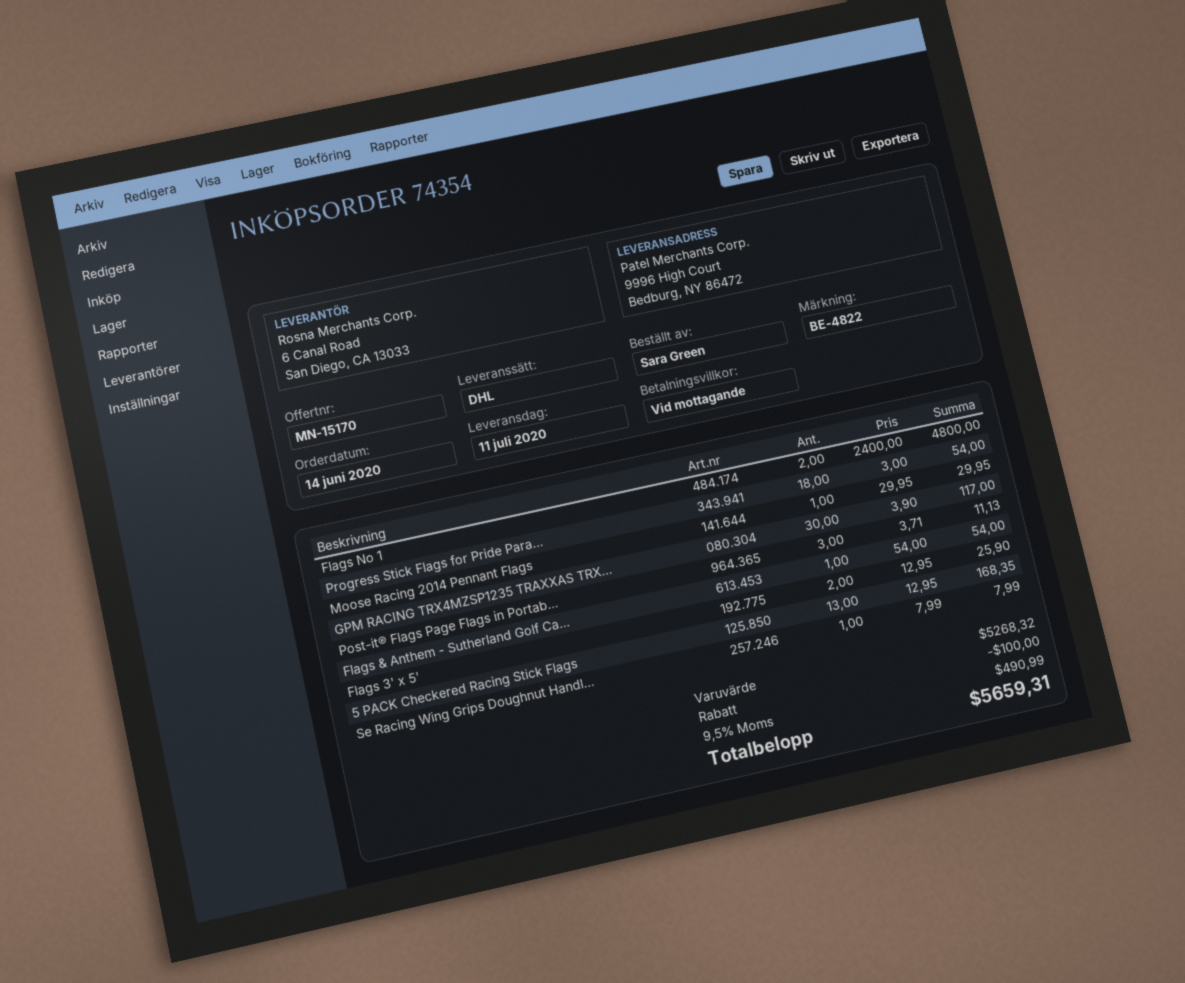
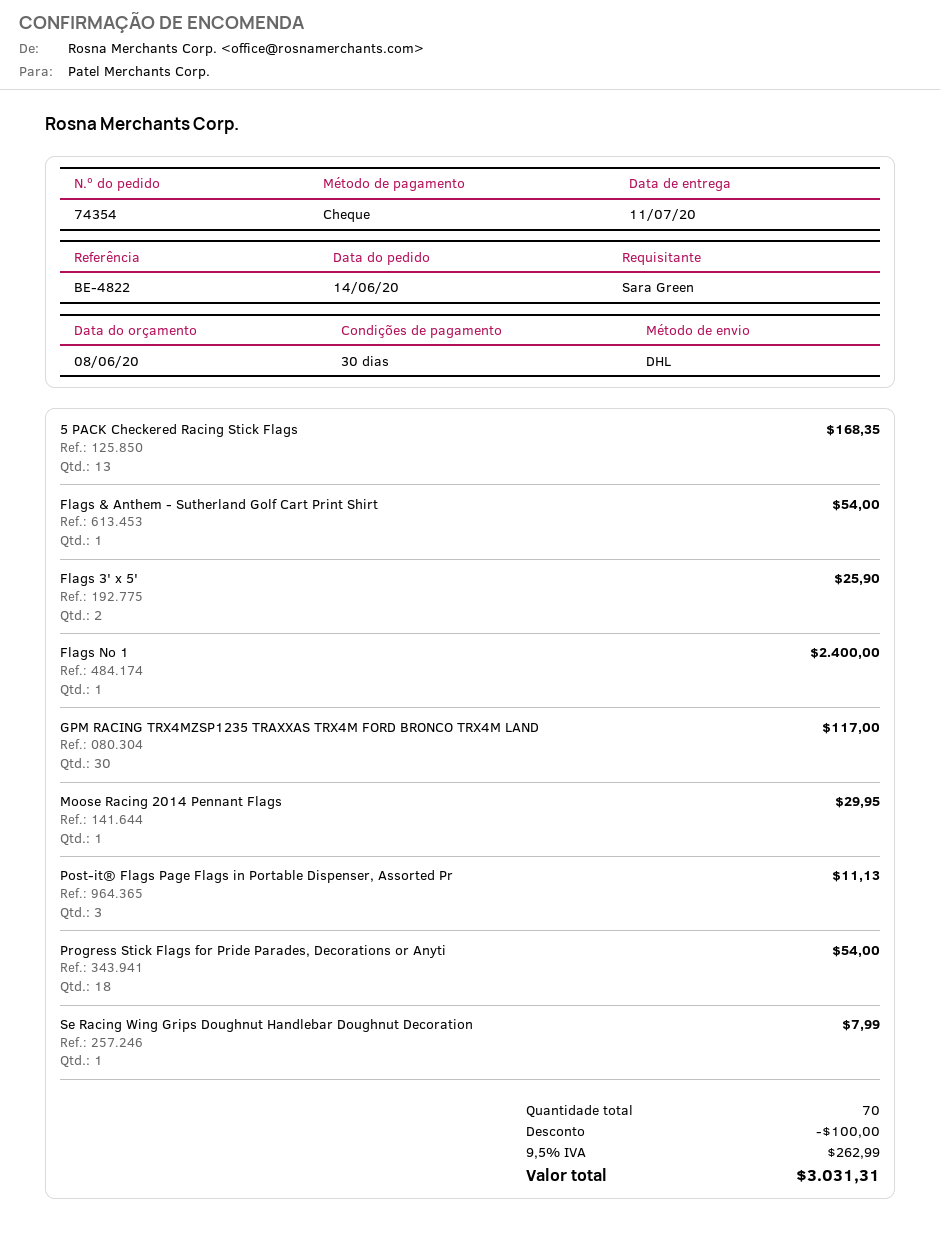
payment terms: on receipt -> 30 days
Flags No 1: 2 for 4800.00 -> 1 for 2400.00
tax: 9.5% = 490.99 -> 9.5% = 262.99
total: 5659.31 -> 3031.31

